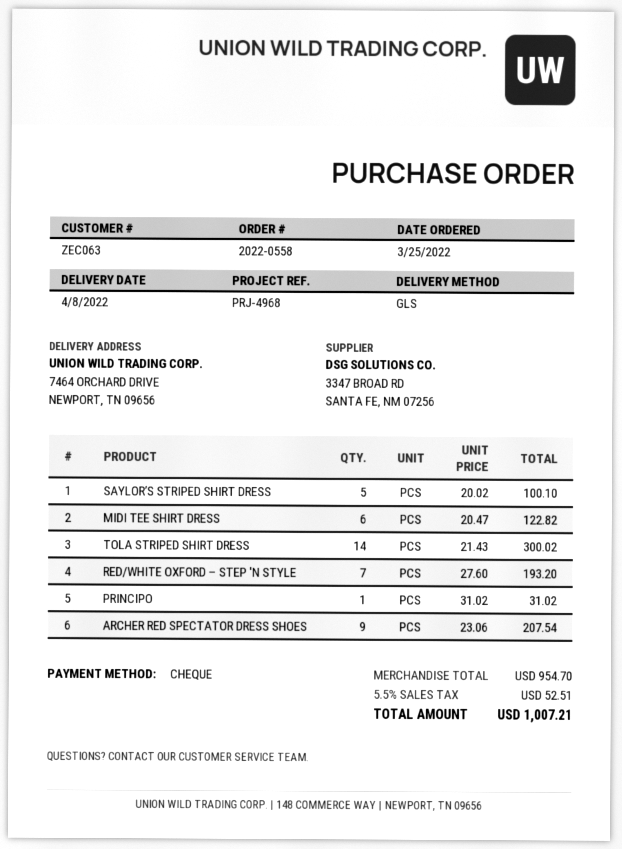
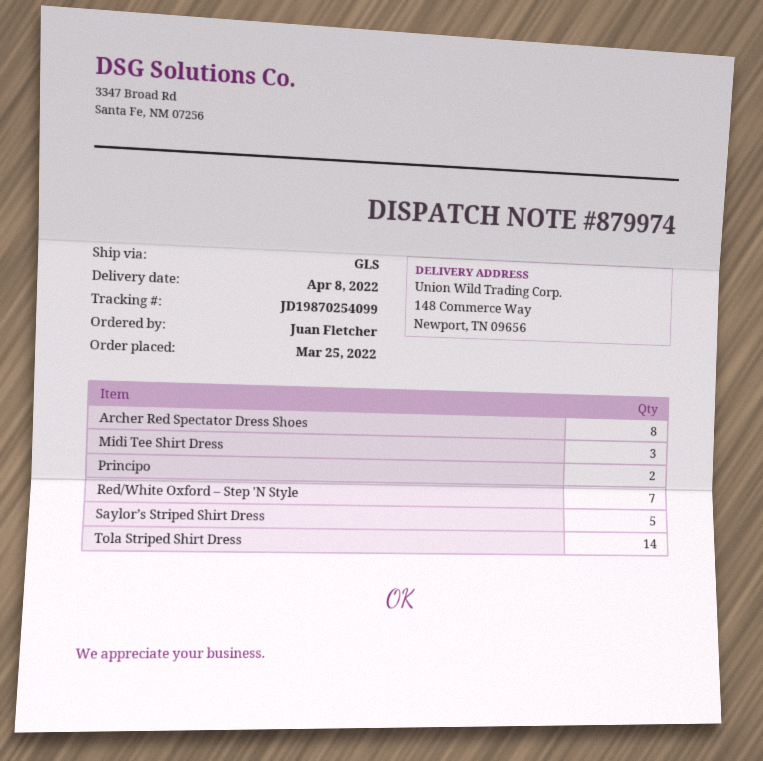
ship to: 7464 ORCHARD DRIVE, NEWPORT, TN 09656 -> 148 Commerce Way, Newport, TN 09656
MIDI TEE SHIRT DRESS: 6 -> 3
PRINCIPO: 1 -> 2
ARCHER RED SPECTATOR DRESS SHOES: 9 -> 8

